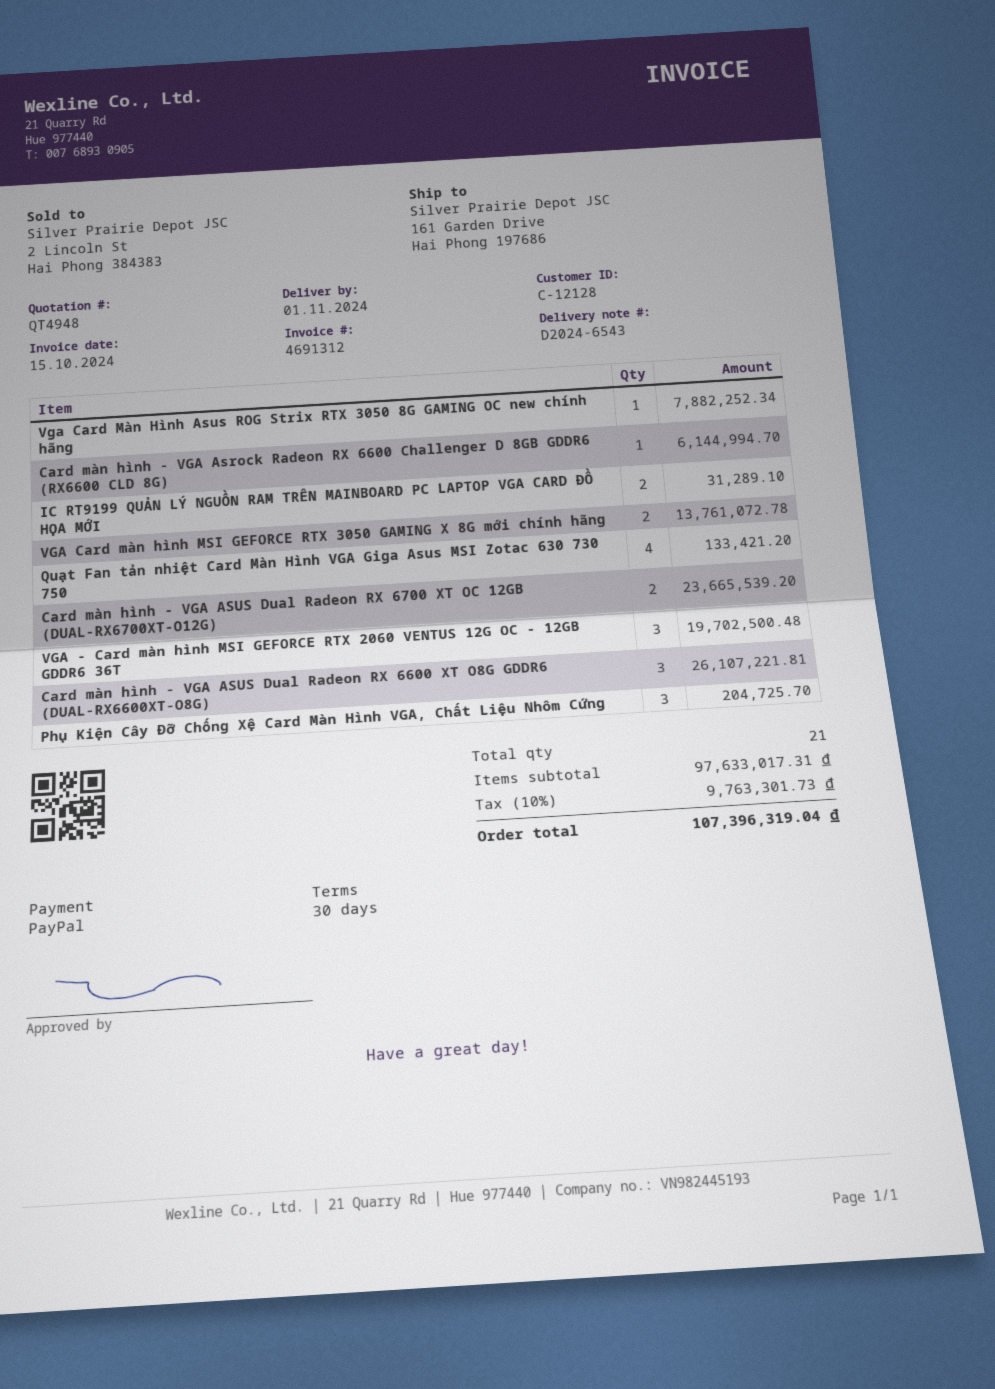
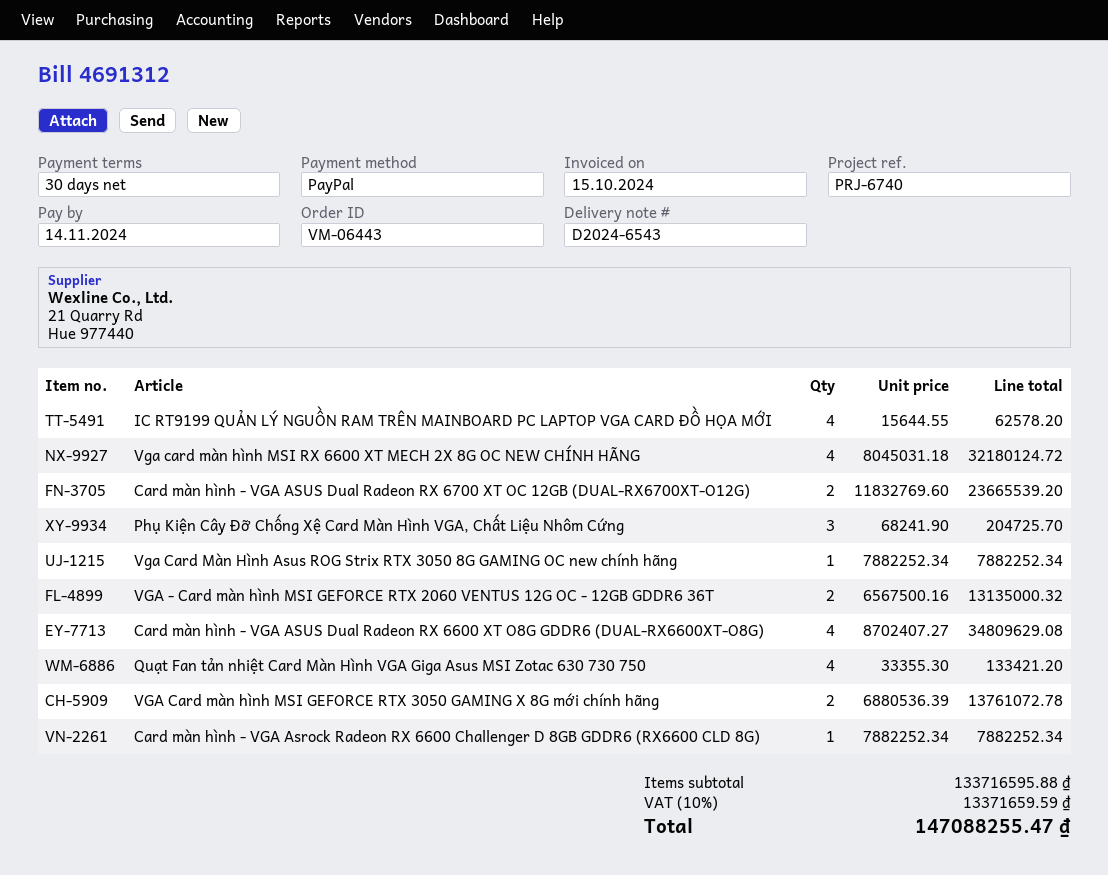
Card màn hình - VGA Asrock Radeon RX 6600 Challenger D 8GB GDDR6 (RX6600 CLD 8G): 1 for 6144994.70 -> 1 for 7882252.34
IC RT9199 QUẢN LÝ NGUỒN RAM TRÊN MAINBOARD PC LAPTOP VGA CARD ĐỒ HỌA MỚI: 2 for 31289.10 -> 4 for 62578.20
VGA - Card màn hình MSI GEFORCE RTX 2060 VENTUS 12G OC - 12GB GDDR6 36T: 3 for 19702500.48 -> 2 for 13135000.32
Card màn hình - VGA ASUS Dual Radeon RX 6600 XT O8G GDDR6 (DUAL-RX6600XT-O8G): 3 for 26107221.81 -> 4 for 34809629.08
Vga card màn hình MSI RX 6600 XT MECH 2X 8G OC NEW CHÍNH HÃNG: none -> 4 for 32180124.72
subtotal: 97633017.31 -> 133716595.88
tax: 10% = 9763301.73 -> 10% = 13371659.59
total: 107396319.04 -> 147088255.47

